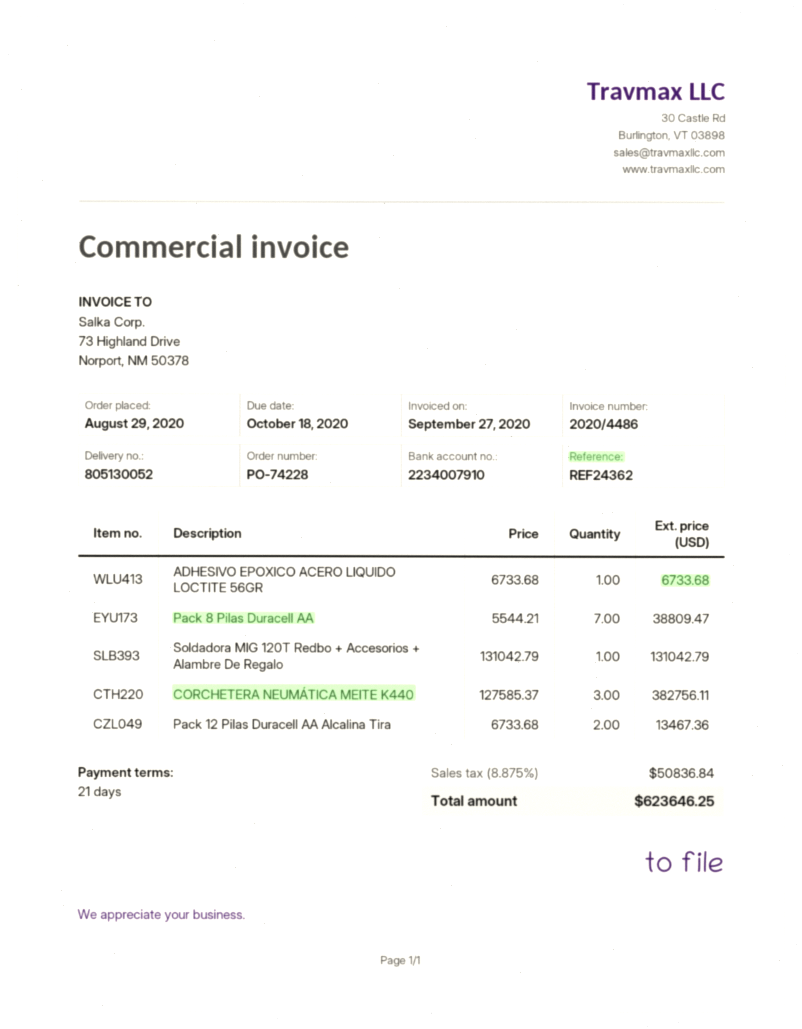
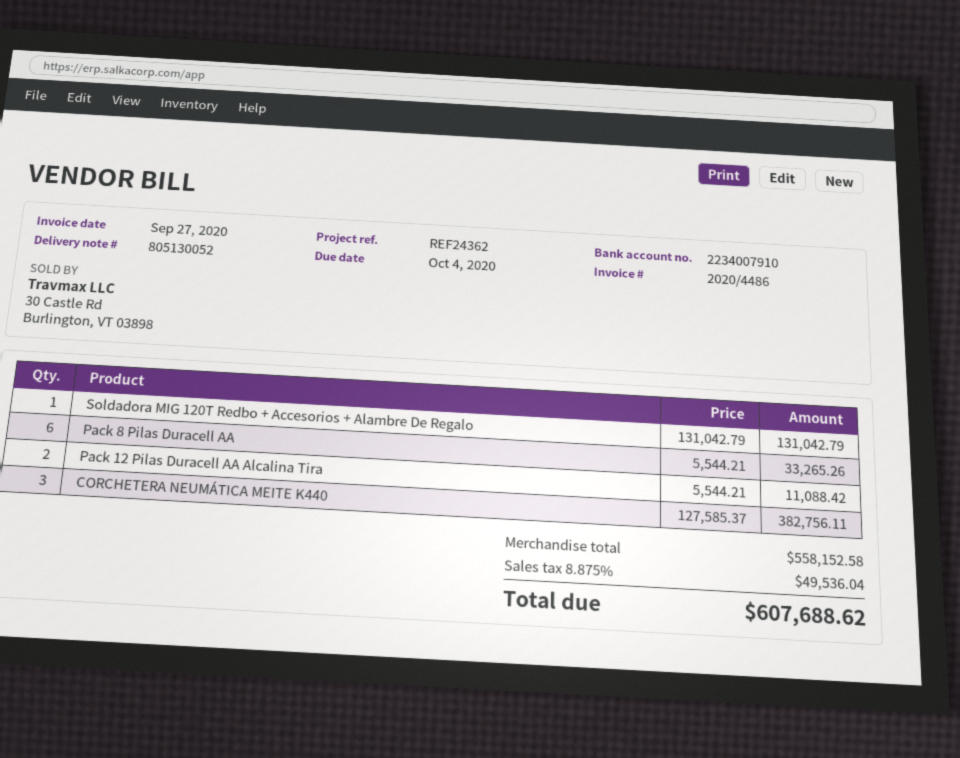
due date: 2020-10-18 -> 2020-10-04
ADHESIVO EPOXICO ACERO LIQUIDO LOCTITE 56GR: 1 x 6733.68 = 6733.68 -> none
Pack 8 Pilas Duracell AA: 7 x 5544.21 = 38809.47 -> 6 x 5544.21 = 33265.26
Pack 12 Pilas Duracell AA Alcalina Tira: 2 x 6733.68 = 13467.36 -> 2 x 5544.21 = 11088.42
tax: 8.875% = 50836.84 -> 8.875% = 49536.04
total: 623646.25 -> 607688.62

